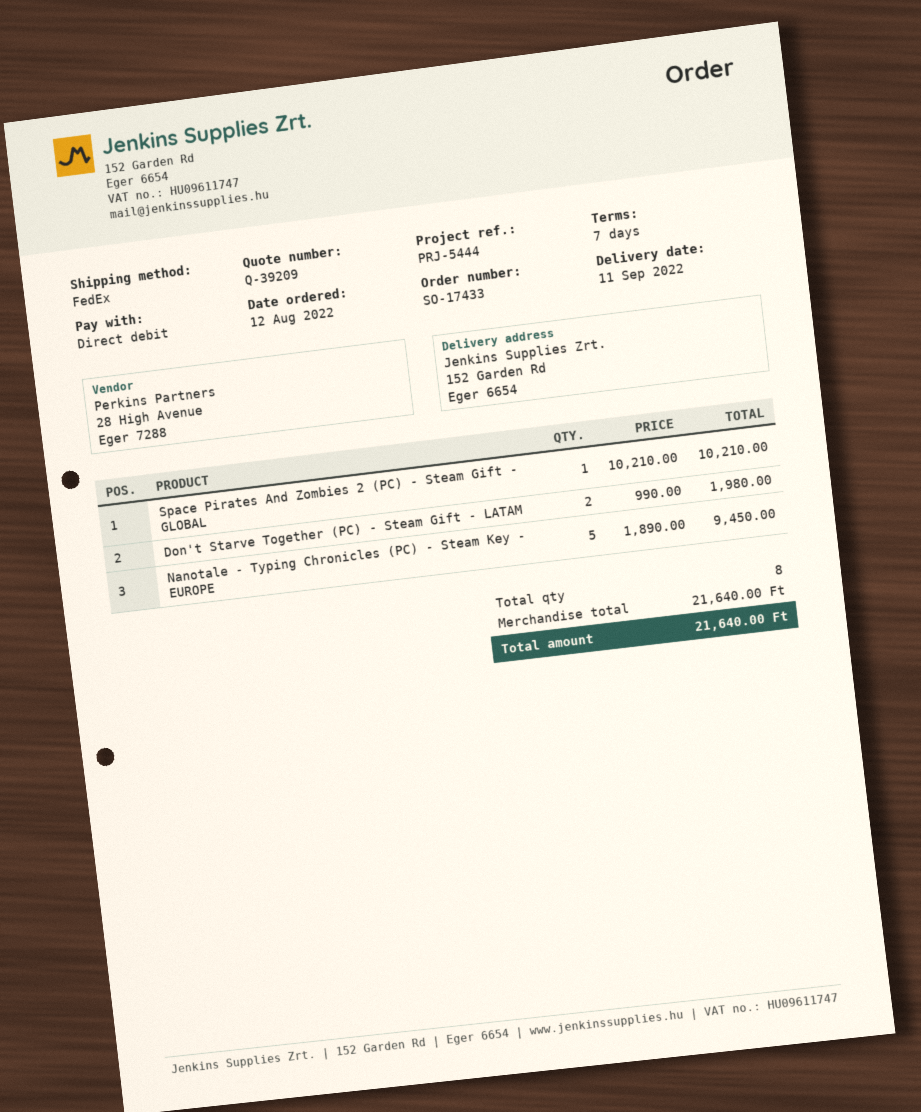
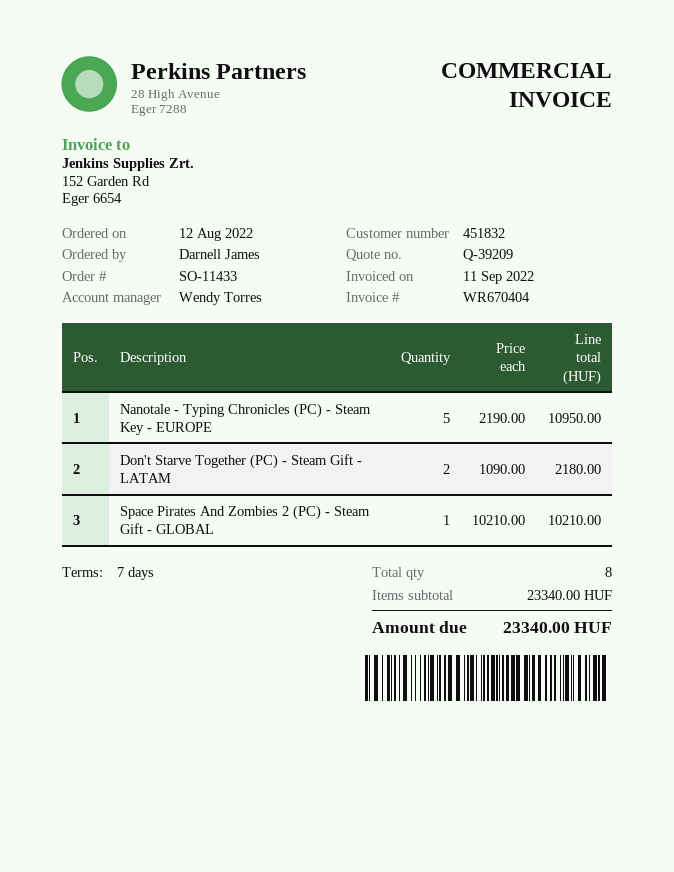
order number: SO-17433 -> SO-11433
Don't Starve Together (PC) - Steam Gift - LATAM: 2 x 990.00 = 1980.00 -> 2 x 1090.00 = 2180.00
Nanotale - Typing Chronicles (PC) - Steam Key - EUROPE: 5 x 1890.00 = 9450.00 -> 5 x 2190.00 = 10950.00
subtotal: 21640.00 -> 23340.00
total: 21640.00 -> 23340.00

